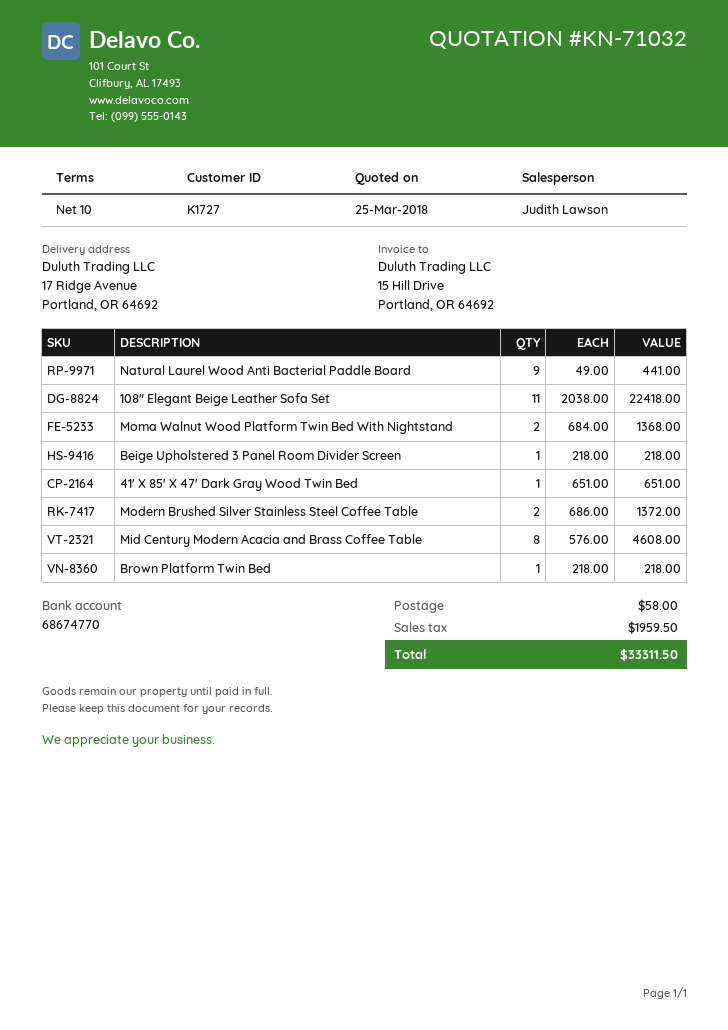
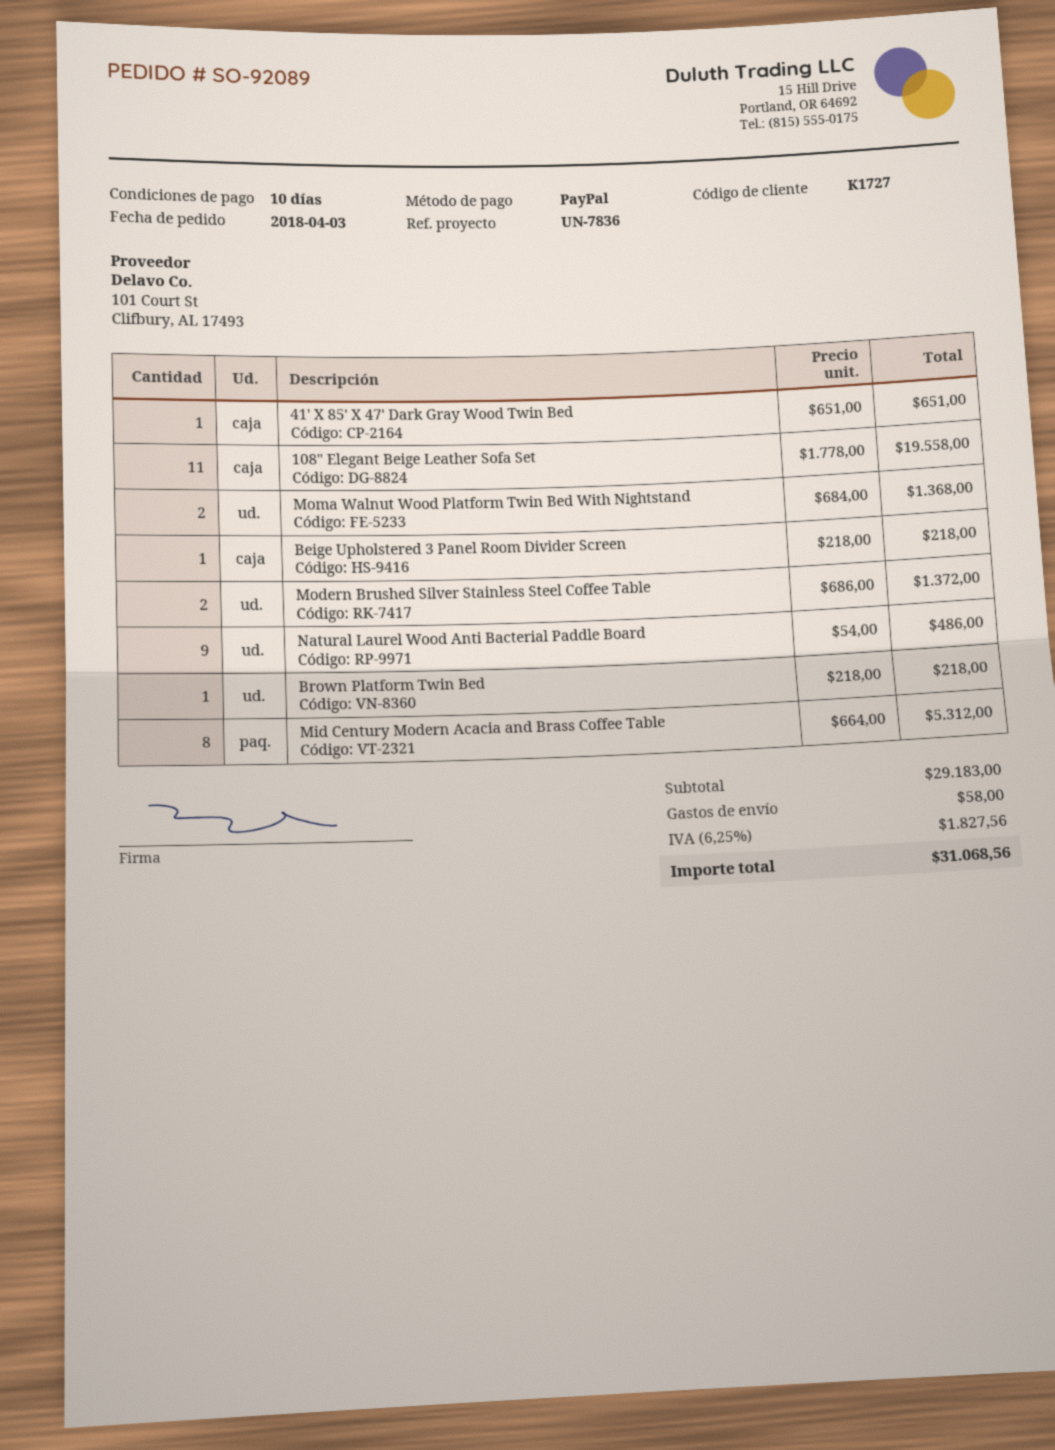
Natural Laurel Wood Anti Bacterial Paddle Board: 9 x 49.00 = 441.00 -> 9 x 54.00 = 486.00
108" Elegant Beige Leather Sofa Set: 11 x 2038.00 = 22418.00 -> 11 x 1778.00 = 19558.00
Mid Century Modern Acacia and Brass Coffee Table: 8 x 576.00 = 4608.00 -> 8 x 664.00 = 5312.00
tax: 1959.50 -> 1827.56
total: 33311.50 -> 31068.56

